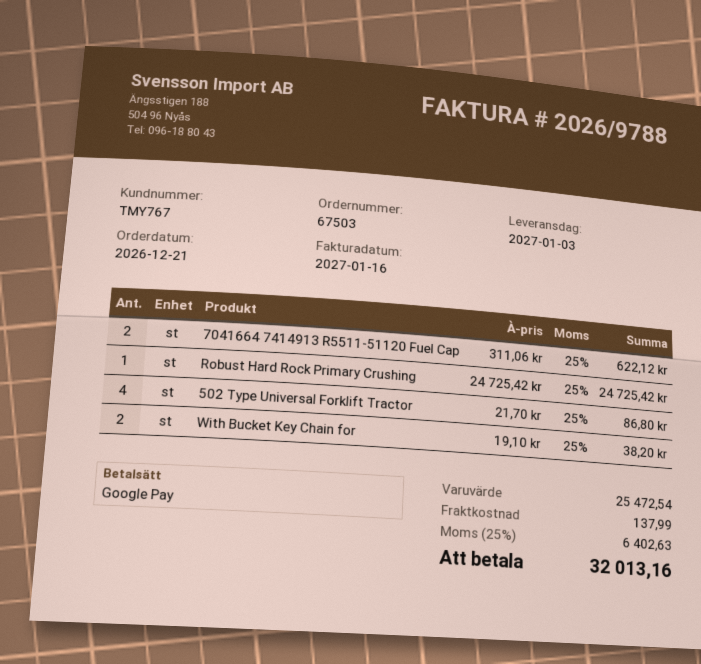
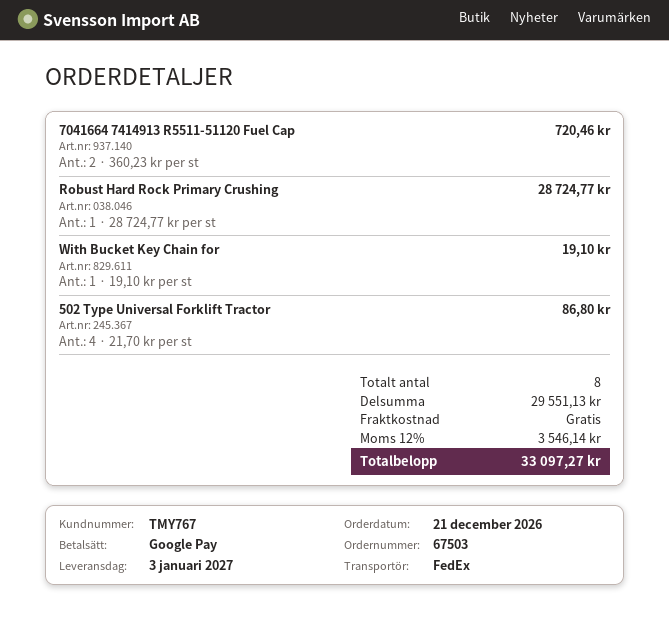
7041664 7414913 R5511-51120 Fuel Cap: 2 x 311.06 = 622.12 -> 2 x 360.23 = 720.46
Robust Hard Rock Primary Crushing: 1 x 24725.42 = 24725.42 -> 1 x 28724.77 = 28724.77
With Bucket Key Chain for: 2 x 19.10 = 38.20 -> 1 x 19.10 = 19.10
subtotal: 25472.54 -> 29551.13
shipping: 137.99 -> 0.00
tax: 25% = 6402.63 -> 12% = 3546.14
total: 32013.16 -> 33097.27

